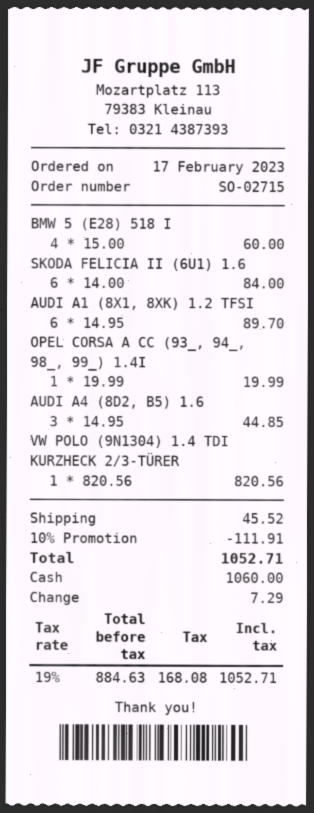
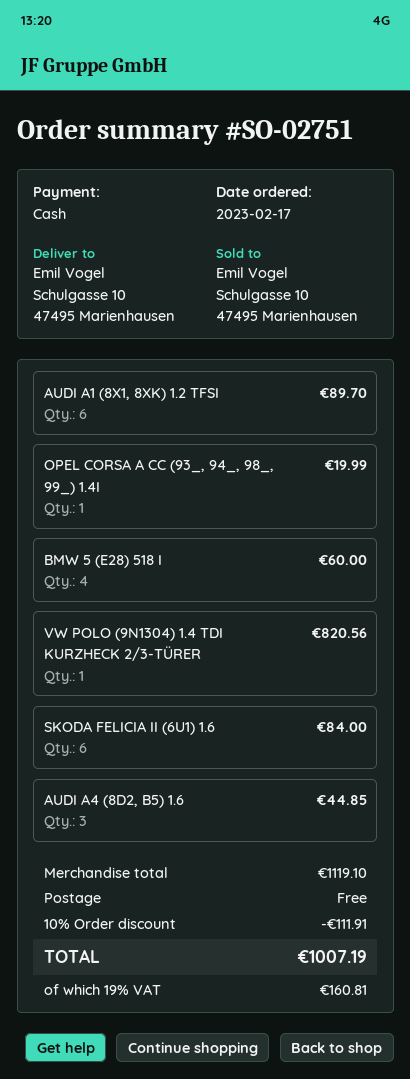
order number: SO-02715 -> SO-02751
shipping: 45.52 -> 0.00
tax: 19% = 168.08 -> 19% = 160.81
total: 1052.71 -> 1007.19

